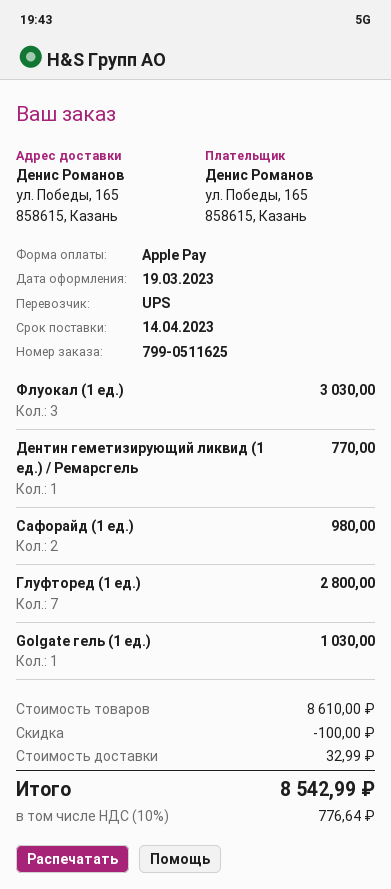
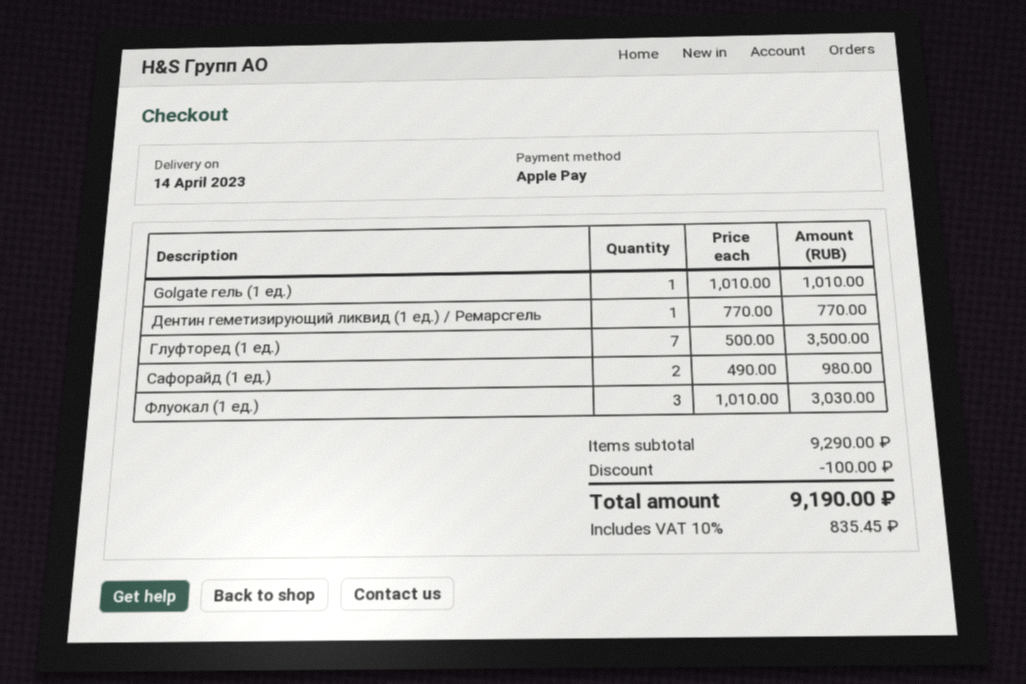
Глуфторед (1 ед.): 7 for 2800.00 -> 7 for 3500.00
Golgate гель (1 ед.): 1 for 1030.00 -> 1 for 1010.00
subtotal: 8610.00 -> 9290.00
shipping: 32.99 -> none
tax: 10% = 776.64 -> 10% = 835.45
total: 8542.99 -> 9190.00

